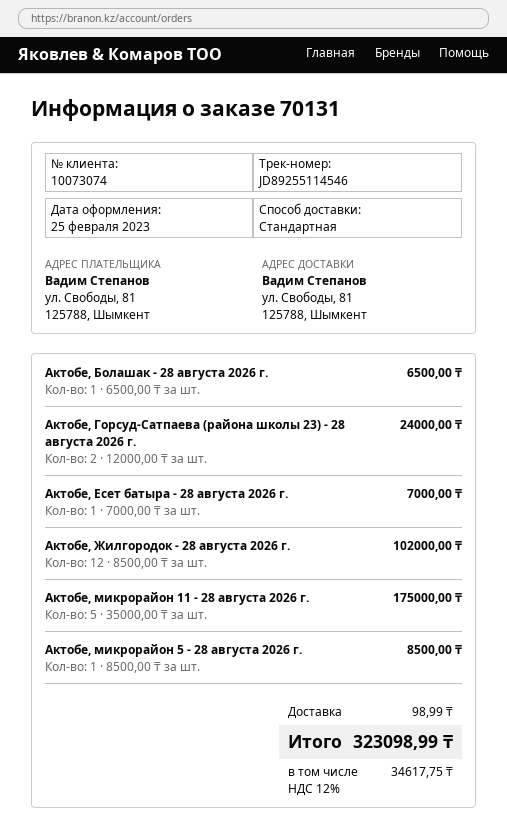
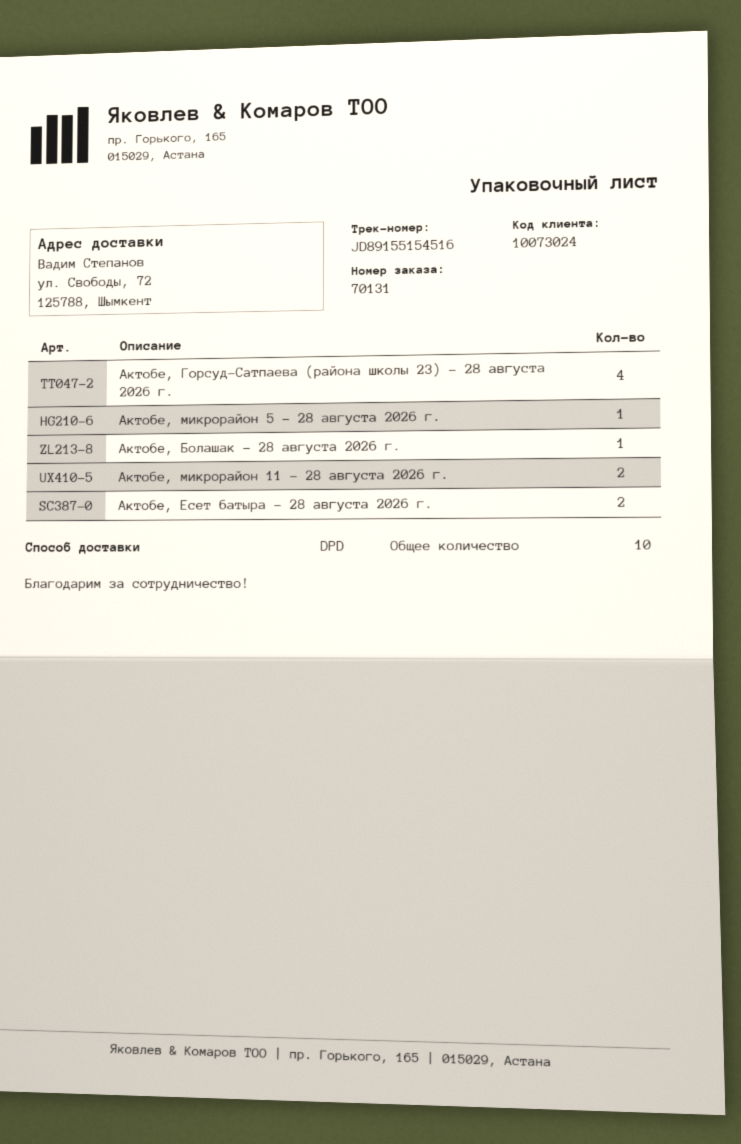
customer number: 10073074 -> 10073024
shipping method: standard -> DPD
tracking number: JD89255114546 -> JD89155154516
ship to: ул. Свободы, 81, 125788, Шымкент -> ул. Свободы, 72, 125788, Шымкент
Актобе, Горсуд-Сатпаева (района школы 23) - 28 августа 2026 г.: 2 -> 4
Актобе, Есет батыра - 28 августа 2026 г.: 1 -> 2
Актобе, Жилгородок - 28 августа 2026 г.: 12 -> none
Актобе, микрорайон 11 - 28 августа 2026 г.: 5 -> 2

